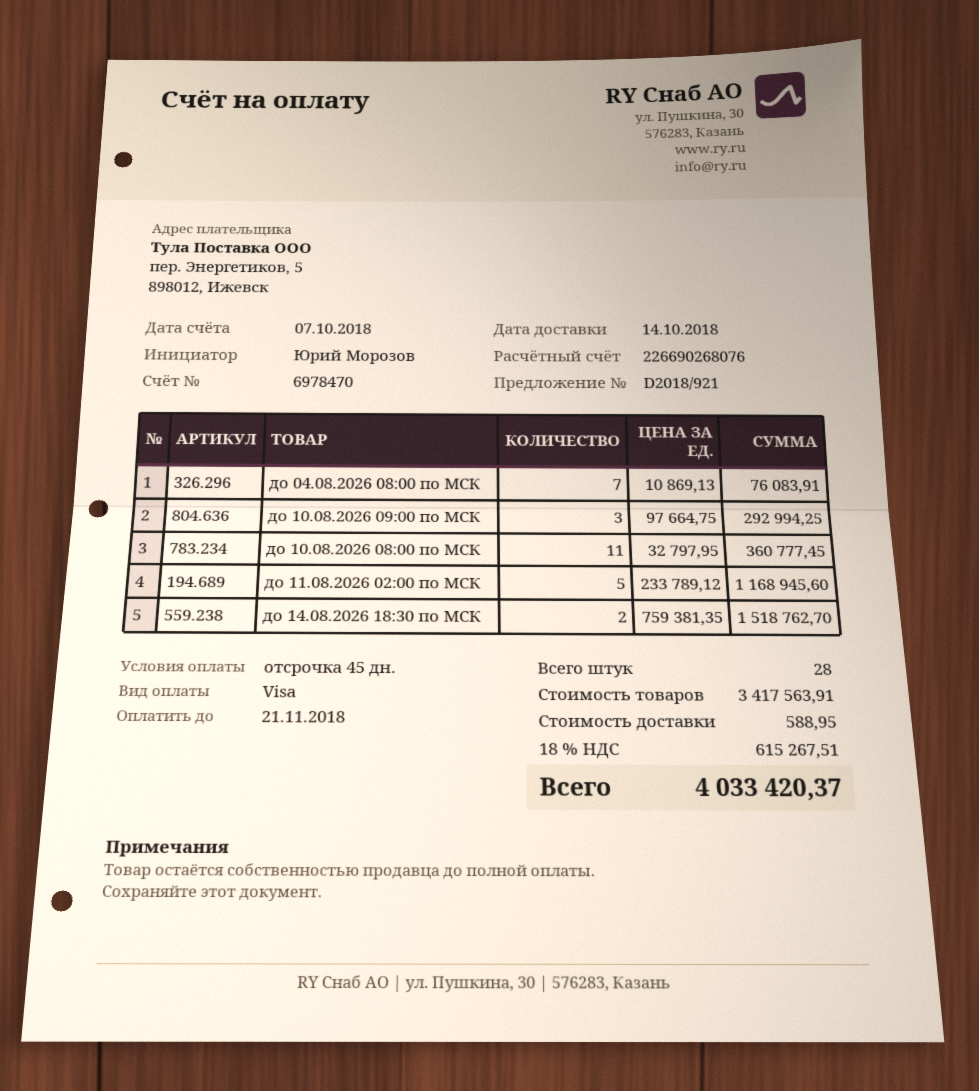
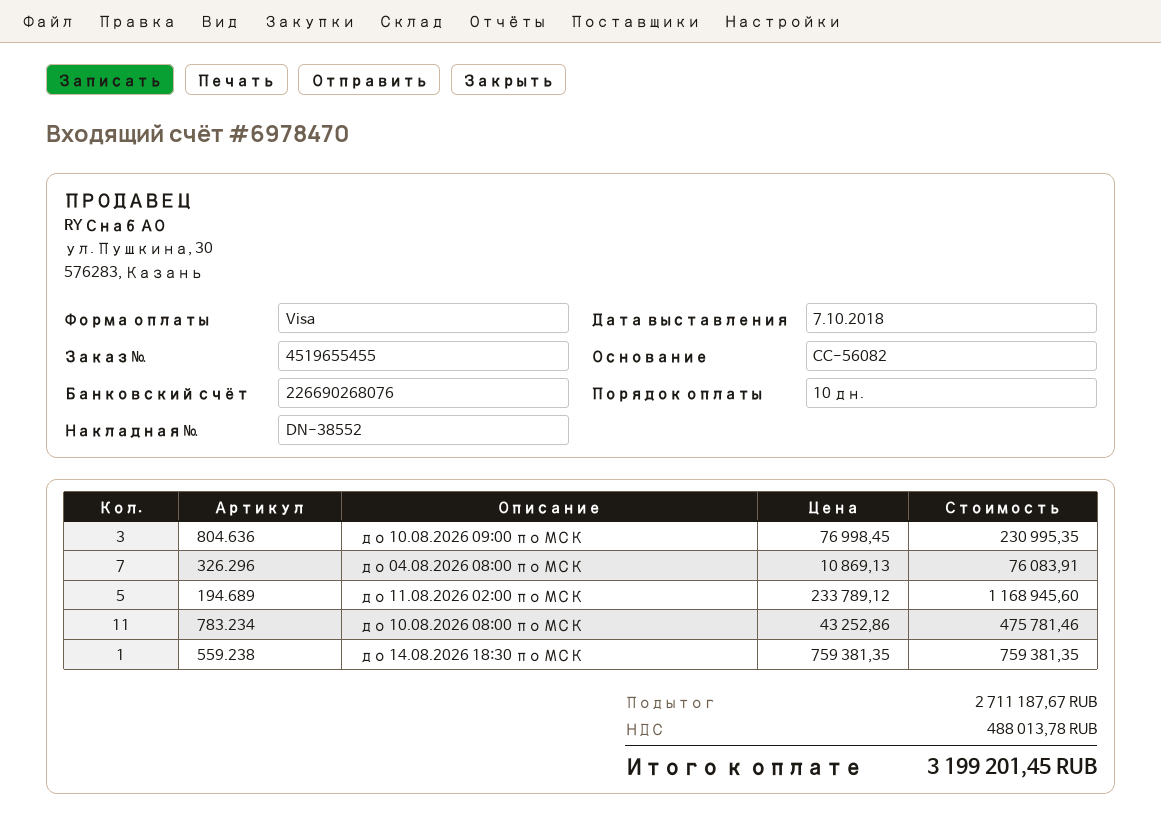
payment terms: 45 days -> 10 days
до 10.08.2026 09:00 по МСК: 3 x 97664.75 = 292994.25 -> 3 x 76998.45 = 230995.35
до 10.08.2026 08:00 по МСК: 11 x 32797.95 = 360777.45 -> 11 x 43252.86 = 475781.46
до 14.08.2026 18:30 по МСК: 2 x 759381.35 = 1518762.70 -> 1 x 759381.35 = 759381.35
subtotal: 3417563.91 -> 2711187.67
shipping: 588.95 -> none
tax: 615267.51 -> 488013.78
total: 4033420.37 -> 3199201.45

